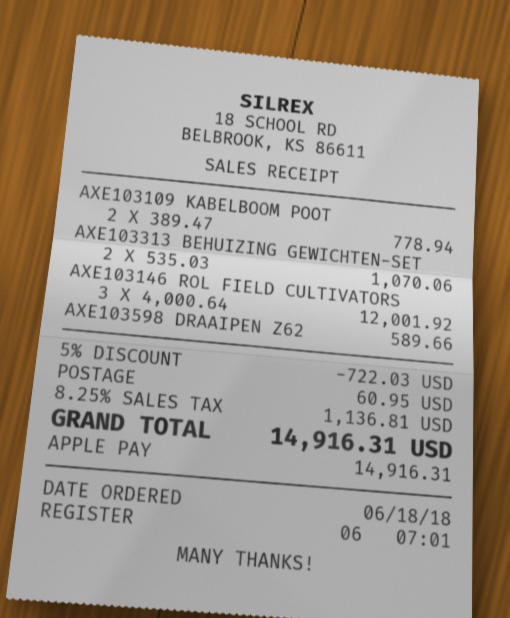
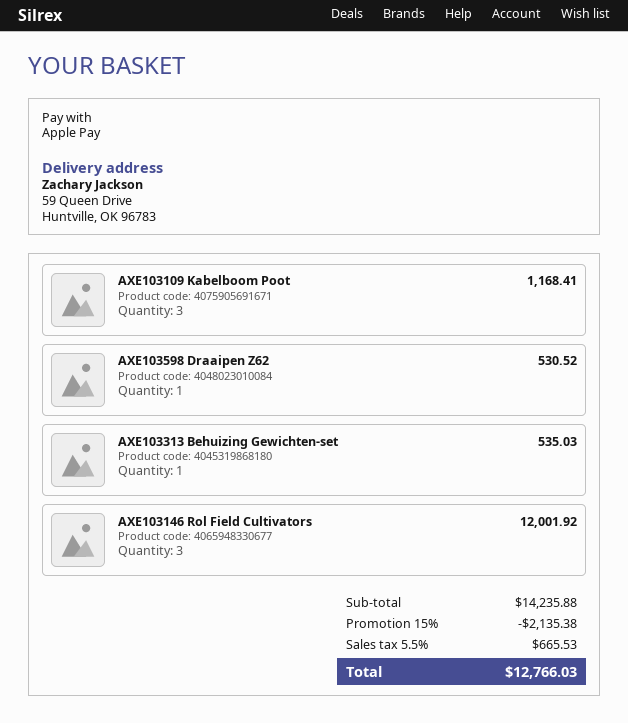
AXE103109 KABELBOOM POOT: 2 for 778.94 -> 3 for 1168.41
AXE103313 BEHUIZING GEWICHTEN-SET: 2 for 1070.06 -> 1 for 535.03
AXE103598 DRAAIPEN Z62: 1 for 589.66 -> 1 for 530.52
discount: 5% = 722.03 -> 15% = 2135.38
shipping: 60.95 -> none
tax: 8.25% = 1136.81 -> 5.5% = 665.53
total: 14916.31 -> 12766.03

